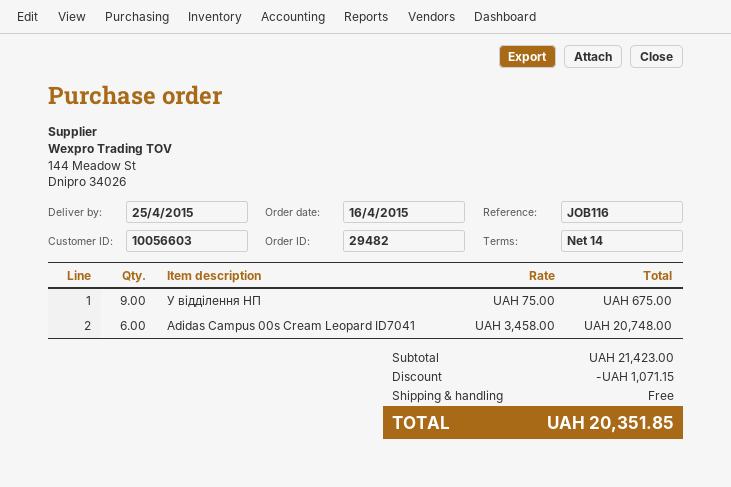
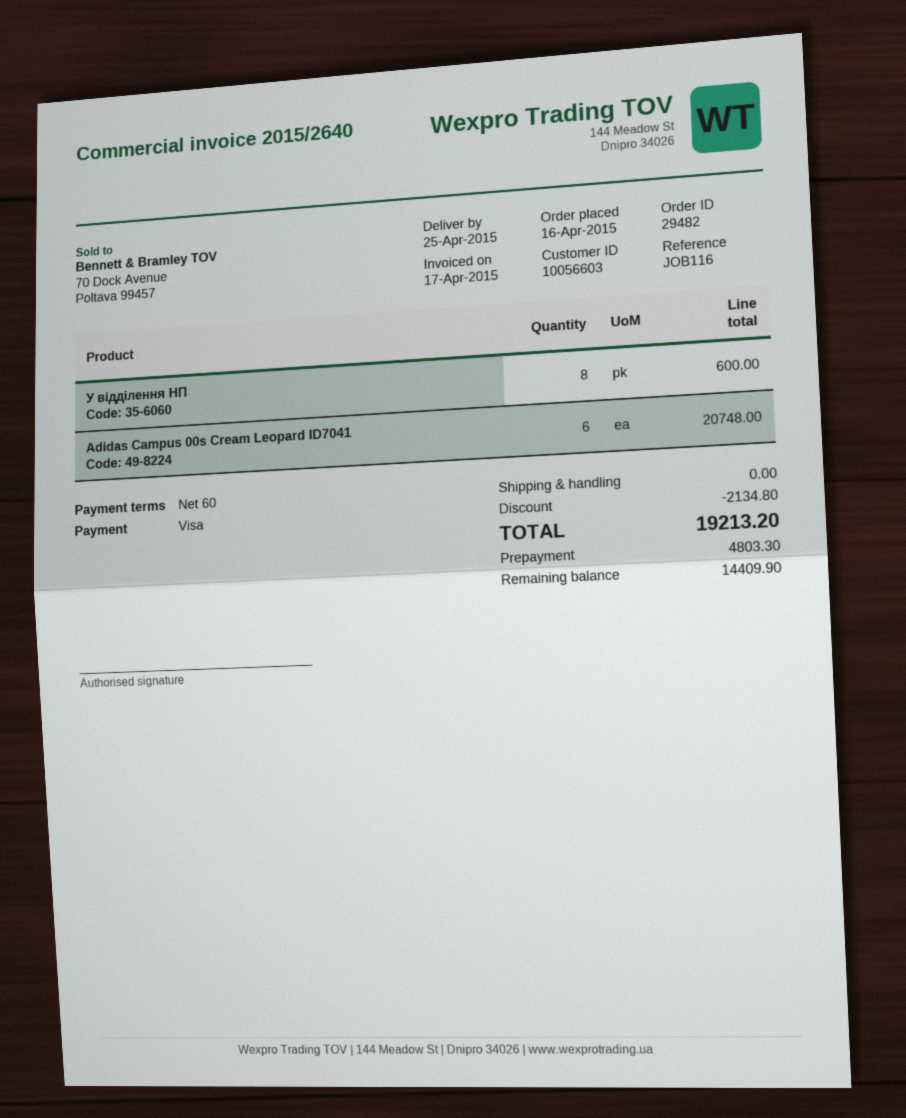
payment terms: 14 days -> 60 days
У відділення НП: 9 for 675.00 -> 8 for 600.00
discount: 1071.15 -> 2134.80
total: 20351.85 -> 19213.20

